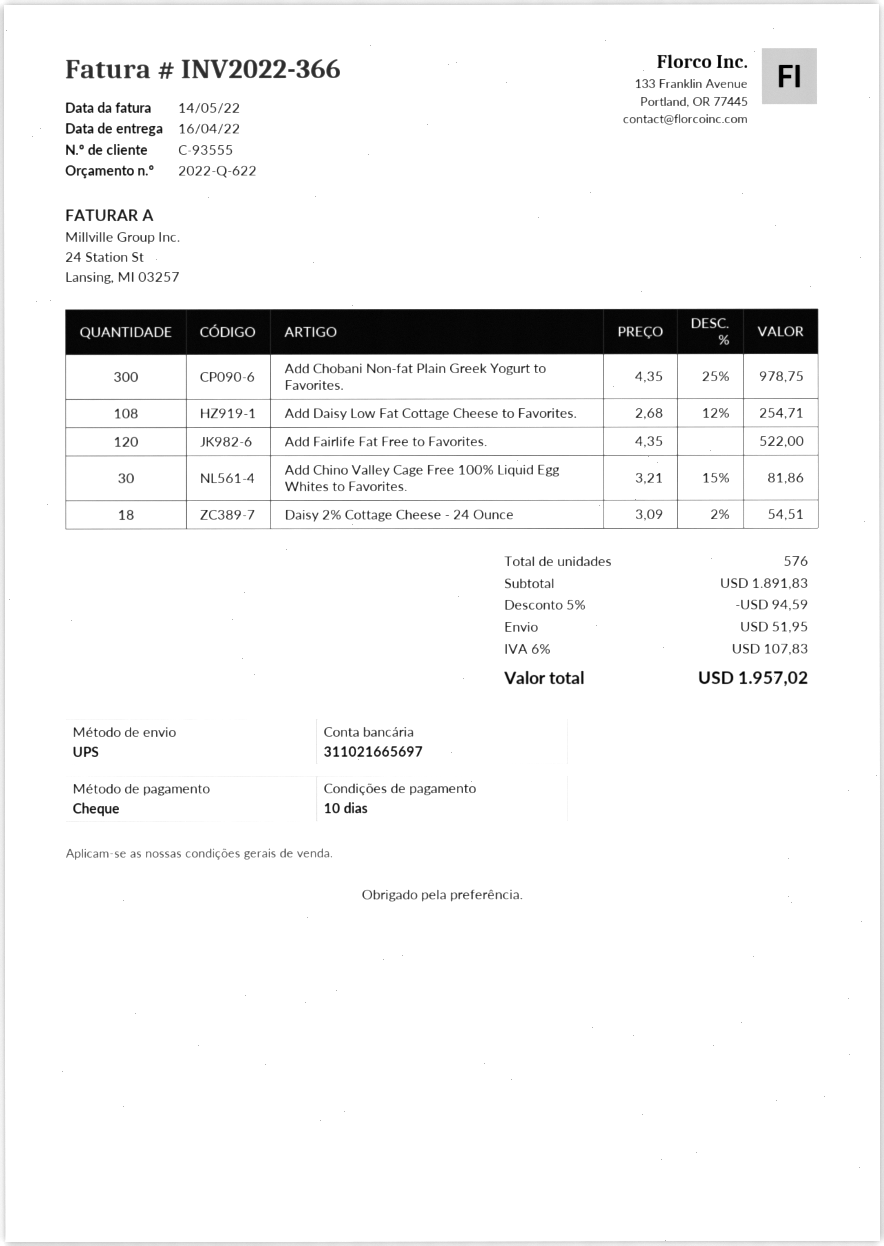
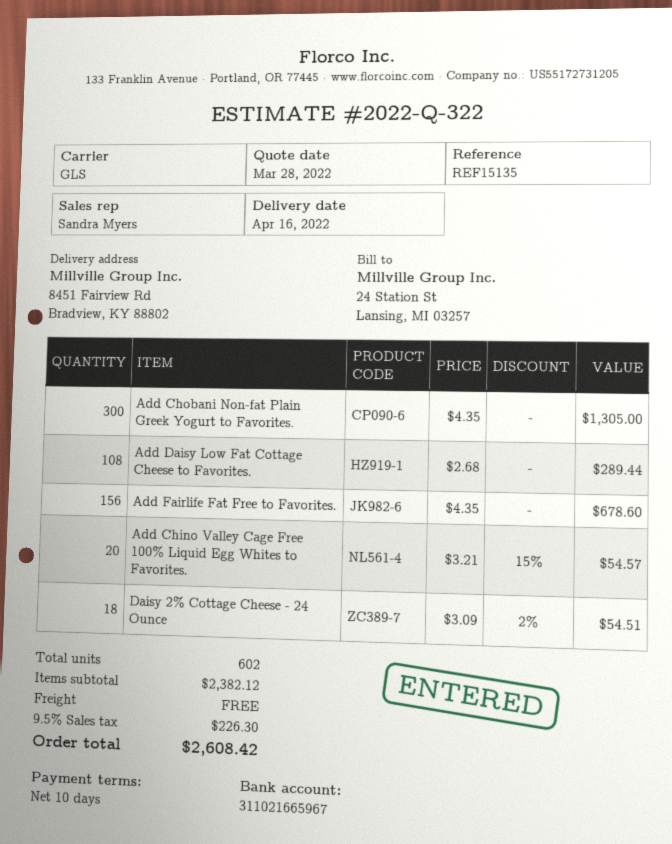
quote number: 2022-Q-622 -> 2022-Q-322
bank account: 311021665697 -> 311021665967
shipping method: UPS -> GLS
Add Chobani Non-fat Plain Greek Yogurt to Favorites.: 300 x 4.35 - 25% = 978.75 -> 300 x 4.35 = 1305.00
Add Daisy Low Fat Cottage Cheese to Favorites.: 108 x 2.68 - 12% = 254.71 -> 108 x 2.68 = 289.44
Add Fairlife Fat Free to Favorites.: 120 x 4.35 = 522.00 -> 156 x 4.35 = 678.60
Add Chino Valley Cage Free 100% Liquid Egg Whites to Favorites.: 30 x 3.21 - 15% = 81.86 -> 20 x 3.21 - 15% = 54.57
total quantity: 576 -> 602
subtotal: 1891.83 -> 2382.12
discount: 5% = 94.59 -> none
shipping: 51.95 -> 0.00
tax: 6% = 107.83 -> 9.5% = 226.30
total: 1957.02 -> 2608.42

